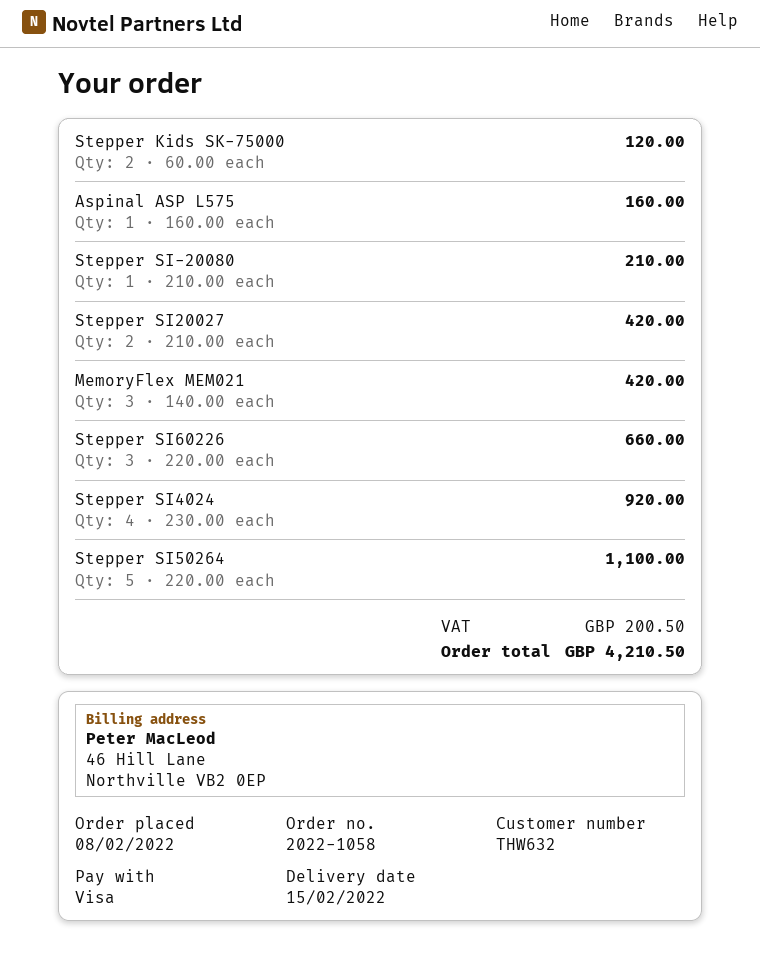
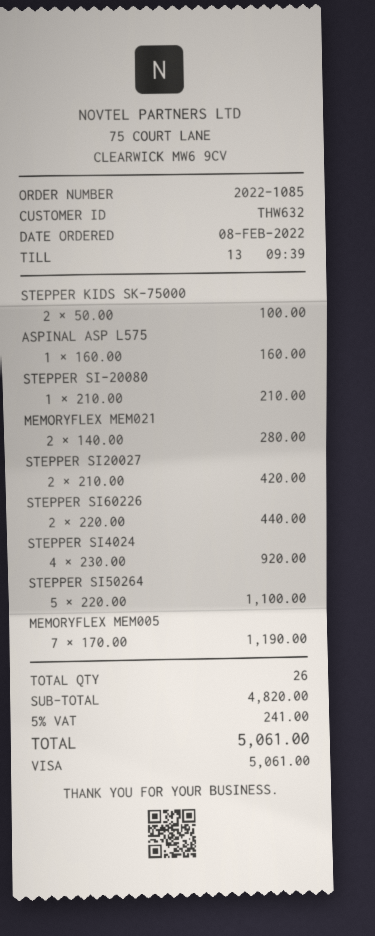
order number: 2022-1058 -> 2022-1085
Stepper Kids SK-75000: 2 x 60.00 = 120.00 -> 2 x 50.00 = 100.00
MemoryFlex MEM021: 3 x 140.00 = 420.00 -> 2 x 140.00 = 280.00
Stepper SI60226: 3 x 220.00 = 660.00 -> 2 x 220.00 = 440.00
MEMORYFLEX MEM005: none -> 7 x 170.00 = 1190.00
tax: 200.50 -> 241.00
total: 4210.50 -> 5061.00

